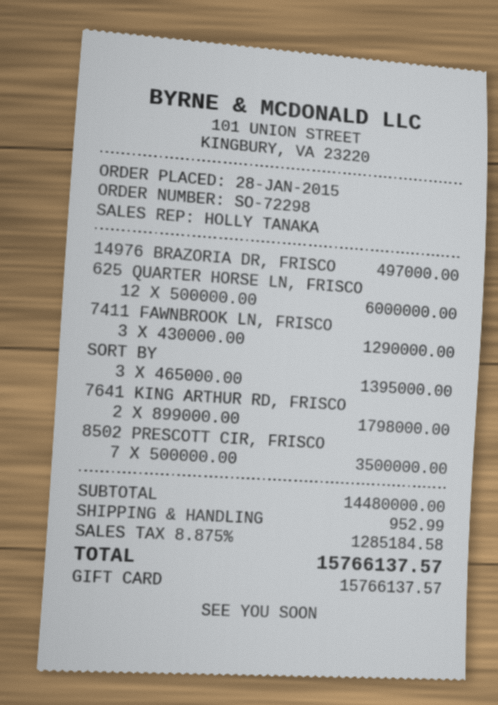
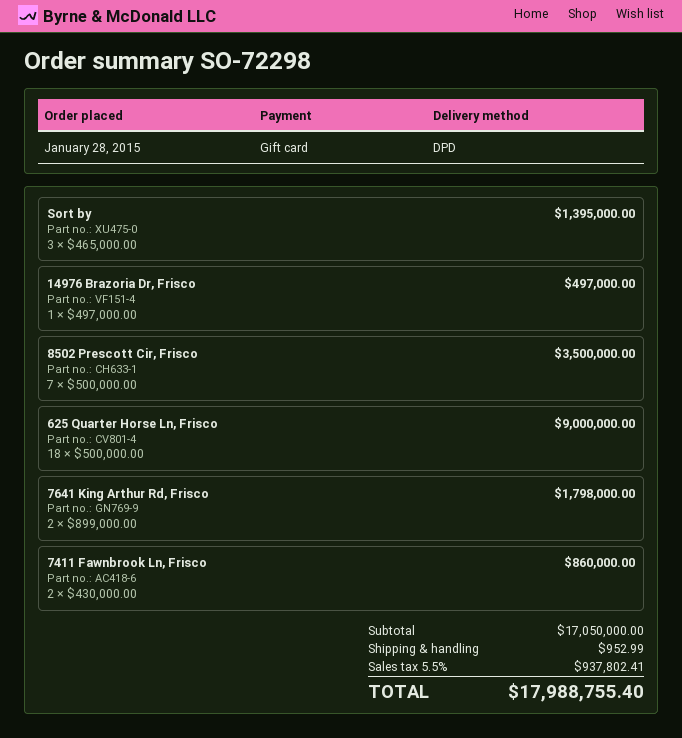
625 QUARTER HORSE LN, FRISCO: 12 x 500000.00 = 6000000.00 -> 18 x 500000.00 = 9000000.00
7411 FAWNBROOK LN, FRISCO: 3 x 430000.00 = 1290000.00 -> 2 x 430000.00 = 860000.00
subtotal: 14480000.00 -> 17050000.00
tax: 8.875% = 1285184.58 -> 5.5% = 937802.41
total: 15766137.57 -> 17988755.40

